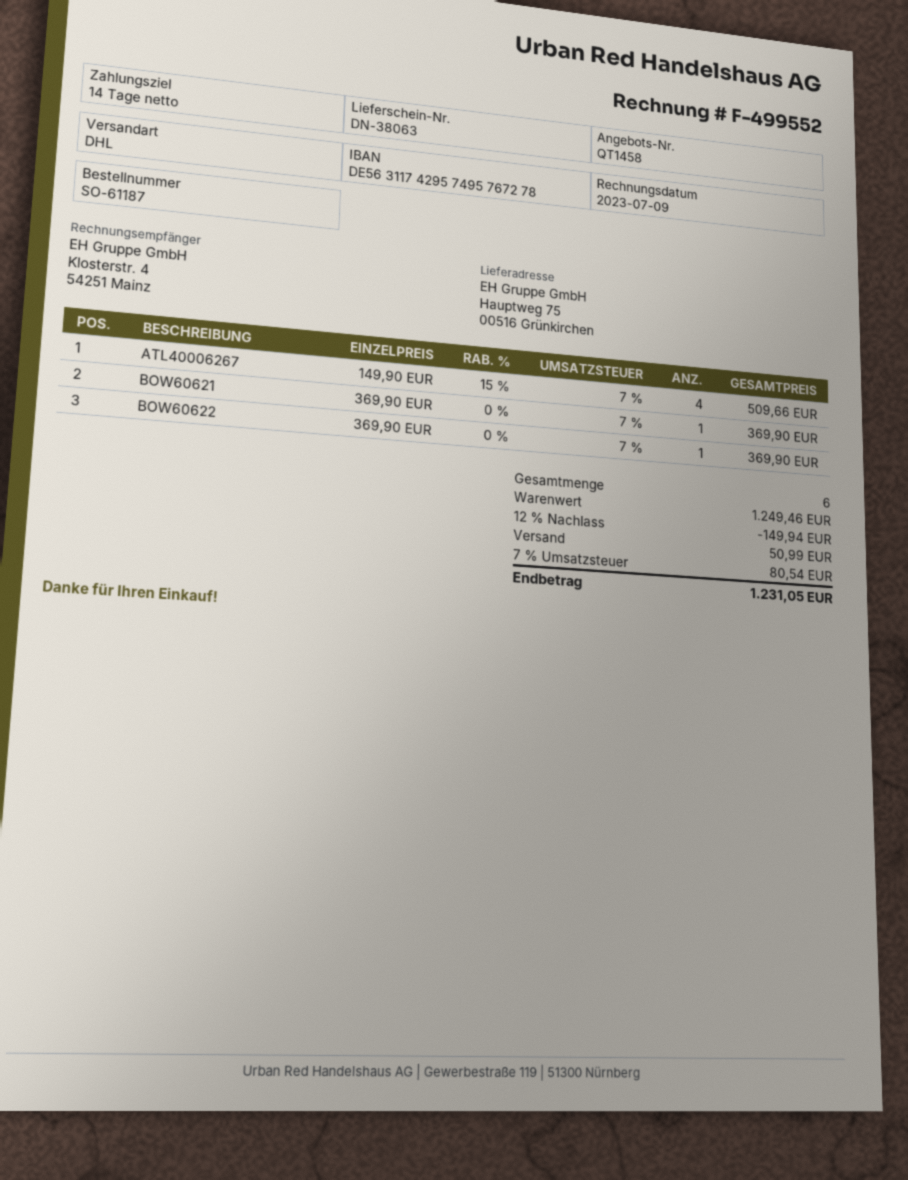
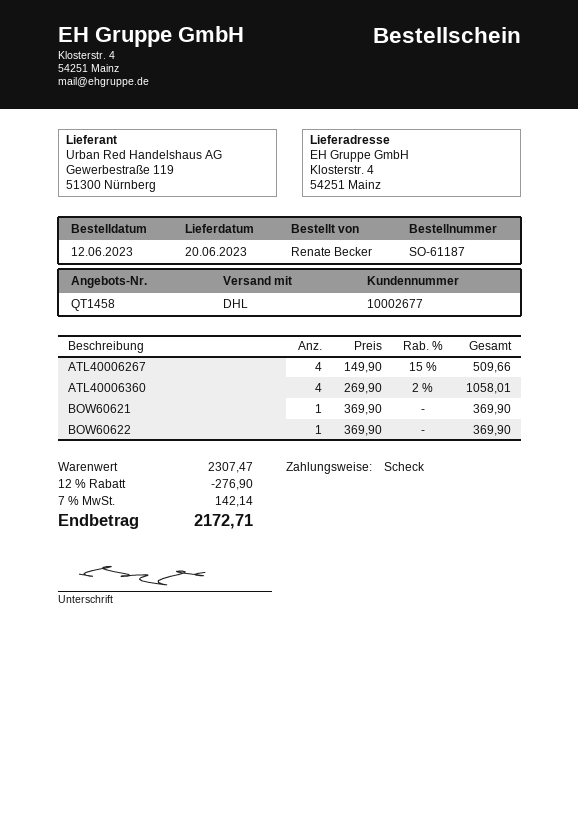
ship to: Hauptweg 75, 00516 Grünkirchen -> Klosterstr. 4, 54251 Mainz
ATL40006360: none -> 4 x 269.90 - 2% = 1058.01
subtotal: 1249.46 -> 2307.47
discount: 12% = 149.94 -> 12% = 276.90
shipping: 50.99 -> none
tax: 7% = 80.54 -> 7% = 142.14
total: 1231.05 -> 2172.71

